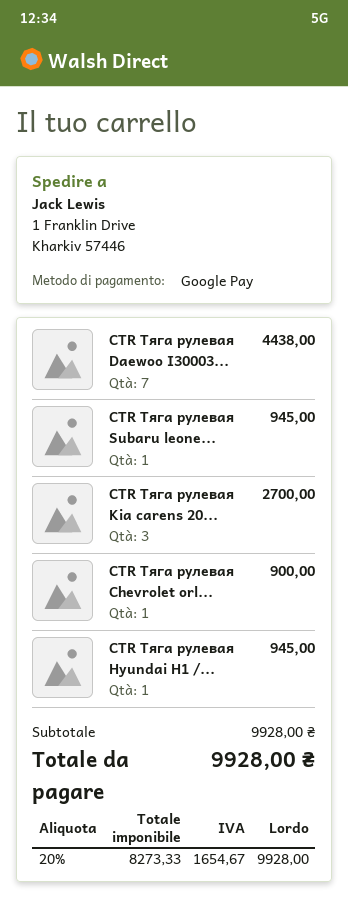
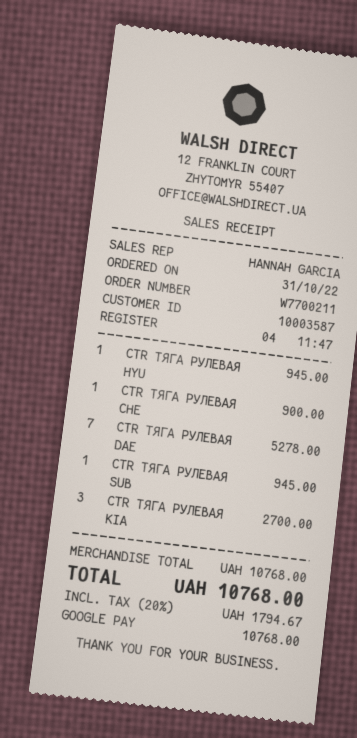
CTR Тяга рулевая Daewoo I30003...: 7 for 4438.00 -> 7 for 5278.00
subtotal: 9928.00 -> 10768.00
tax: 20% = 1654.67 -> 20% = 1794.67
total: 9928.00 -> 10768.00

